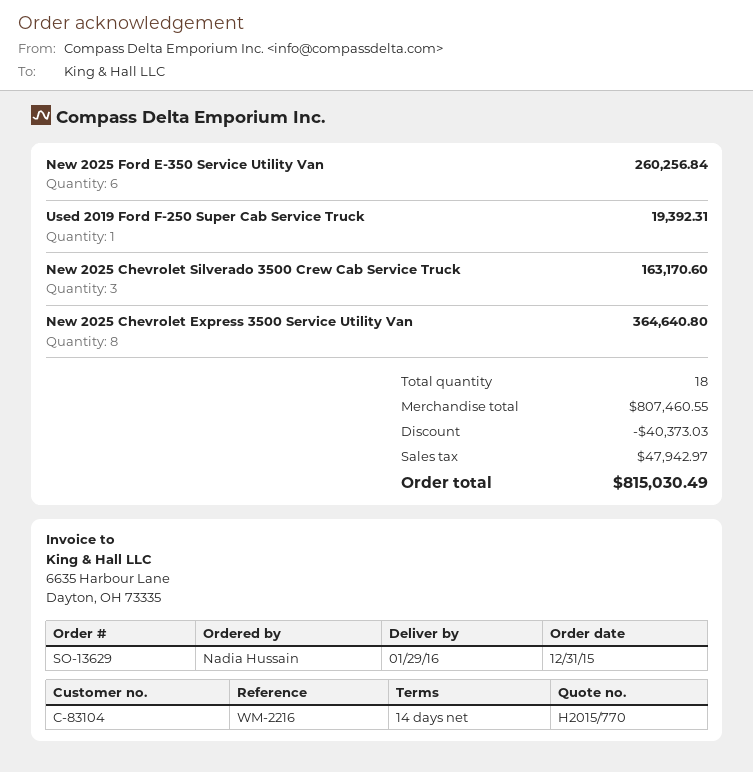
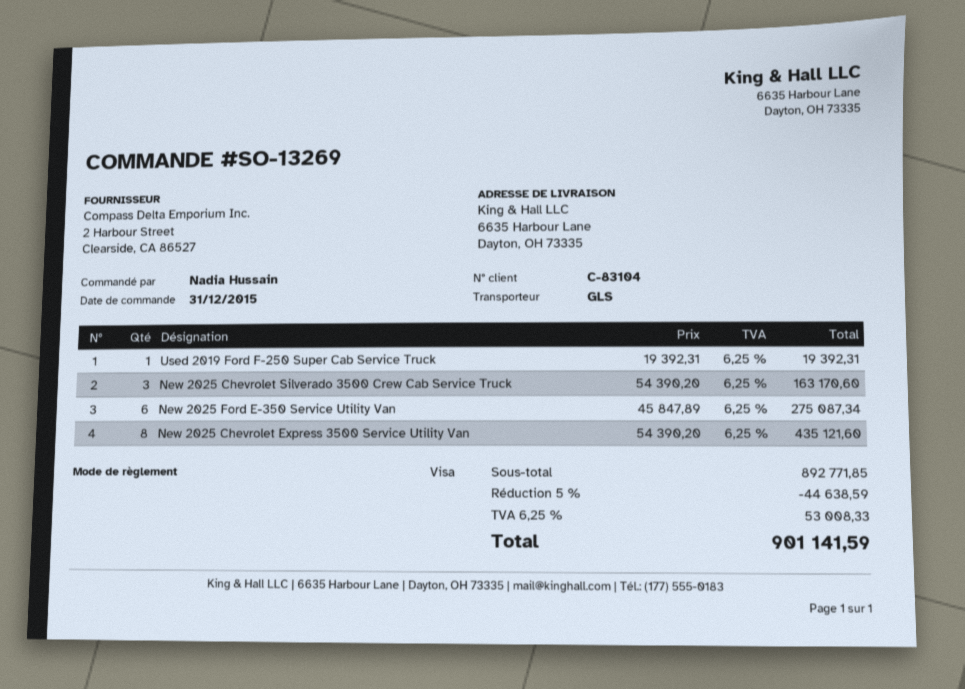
order number: SO-13629 -> SO-13269
New 2025 Ford E-350 Service Utility Van: 6 for 260256.84 -> 6 for 275087.34
New 2025 Chevrolet Express 3500 Service Utility Van: 8 for 364640.80 -> 8 for 435121.60
subtotal: 807460.55 -> 892771.85
discount: 40373.03 -> 44638.59
tax: 47942.97 -> 53008.33
total: 815030.49 -> 901141.59

